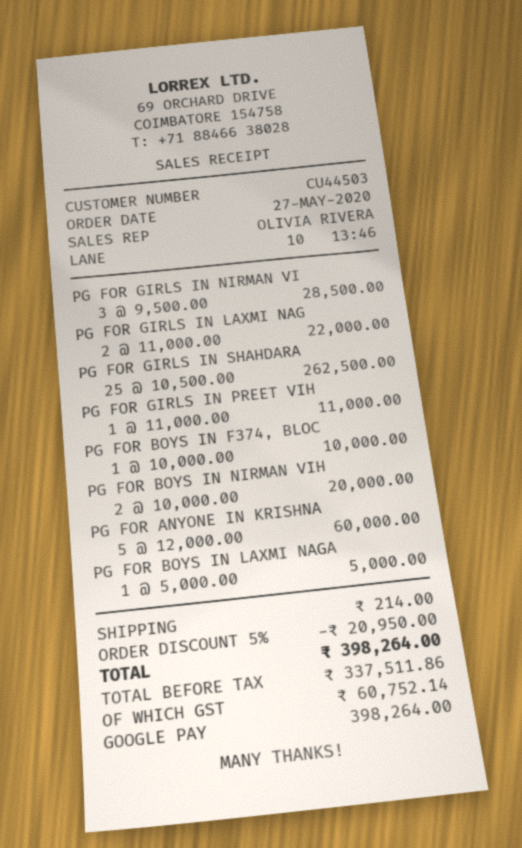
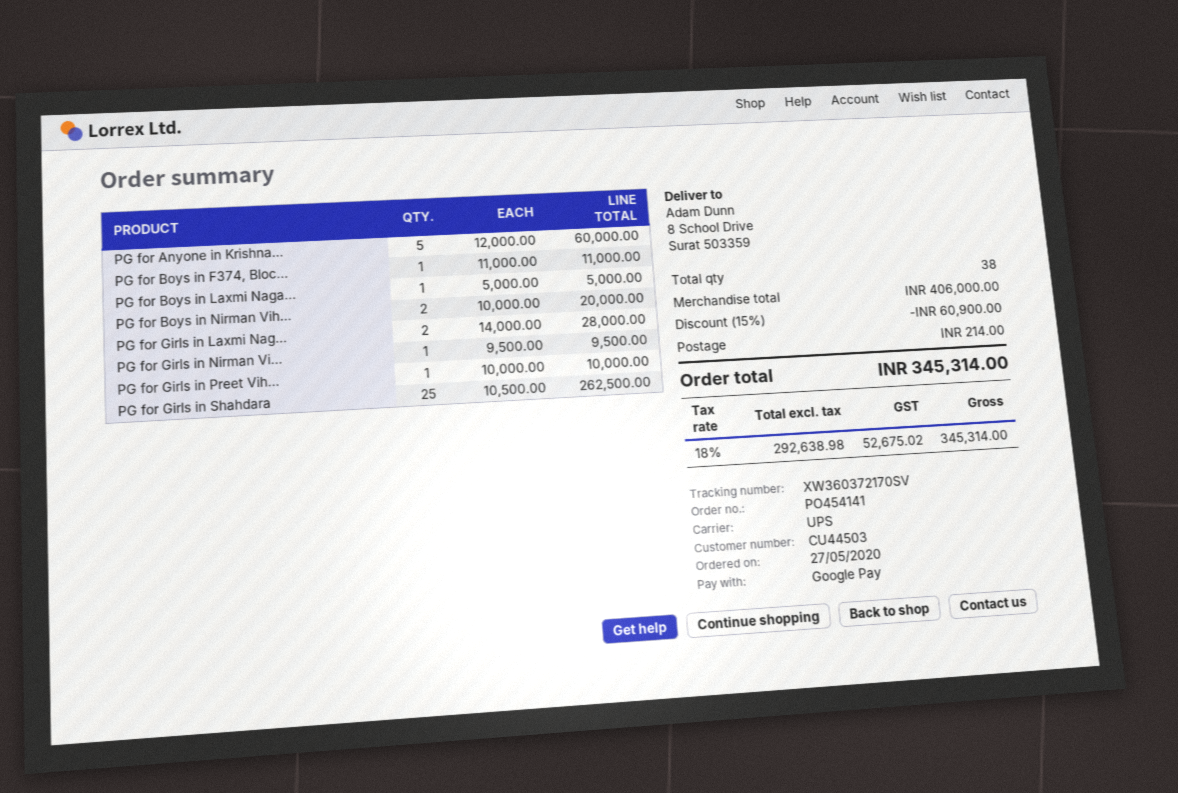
PG FOR GIRLS IN NIRMAN VI: 3 x 9500.00 = 28500.00 -> 1 x 9500.00 = 9500.00
PG FOR GIRLS IN LAXMI NAG: 2 x 11000.00 = 22000.00 -> 2 x 14000.00 = 28000.00
PG FOR GIRLS IN PREET VIH: 1 x 11000.00 = 11000.00 -> 1 x 10000.00 = 10000.00
PG FOR BOYS IN F374, BLOC: 1 x 10000.00 = 10000.00 -> 1 x 11000.00 = 11000.00
discount: 5% = 20950.00 -> 15% = 60900.00
net: 337511.86 -> 292638.98
tax: 60752.14 -> 52675.02
total: 398264.00 -> 345314.00

